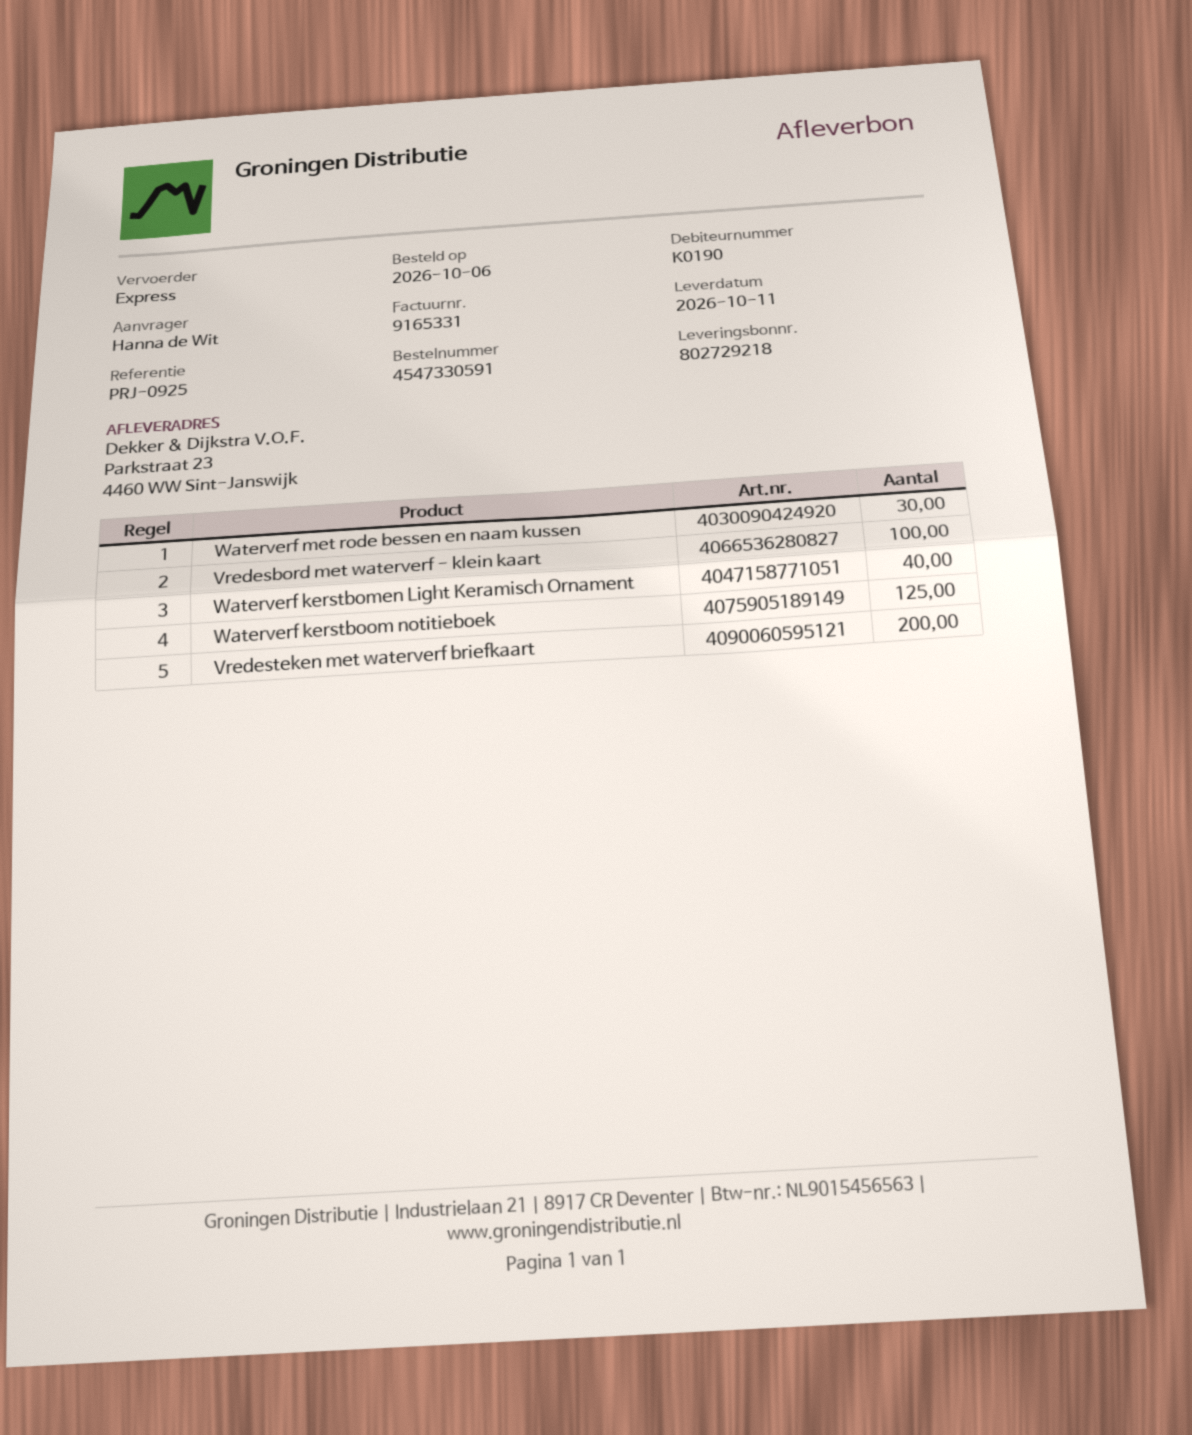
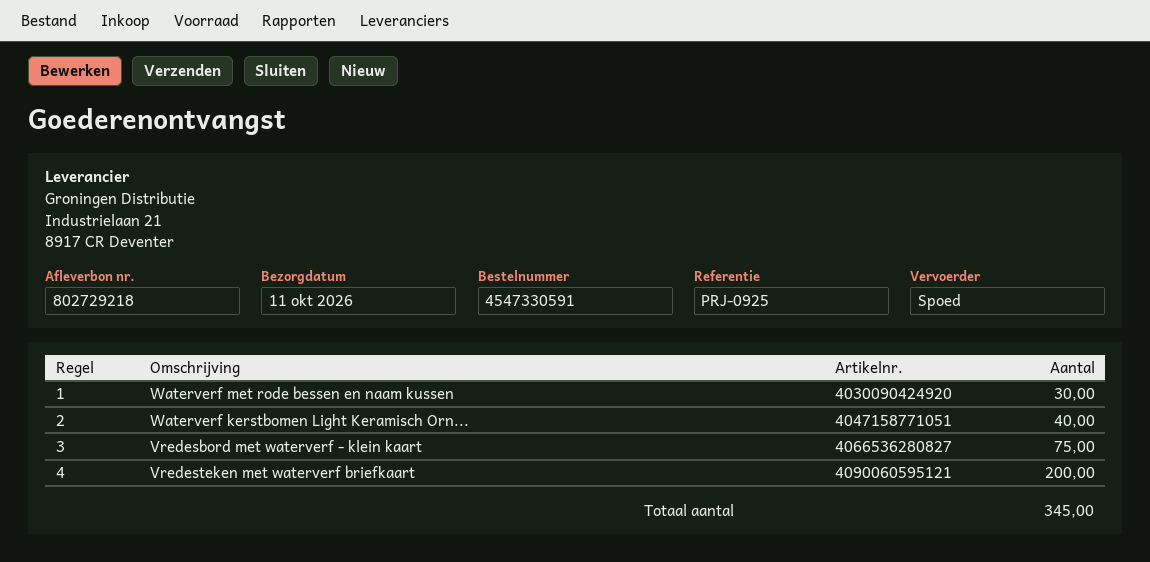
Vredesbord met waterverf - klein kaart: 100 -> 75
Waterverf kerstboom notitieboek: 125 -> none

